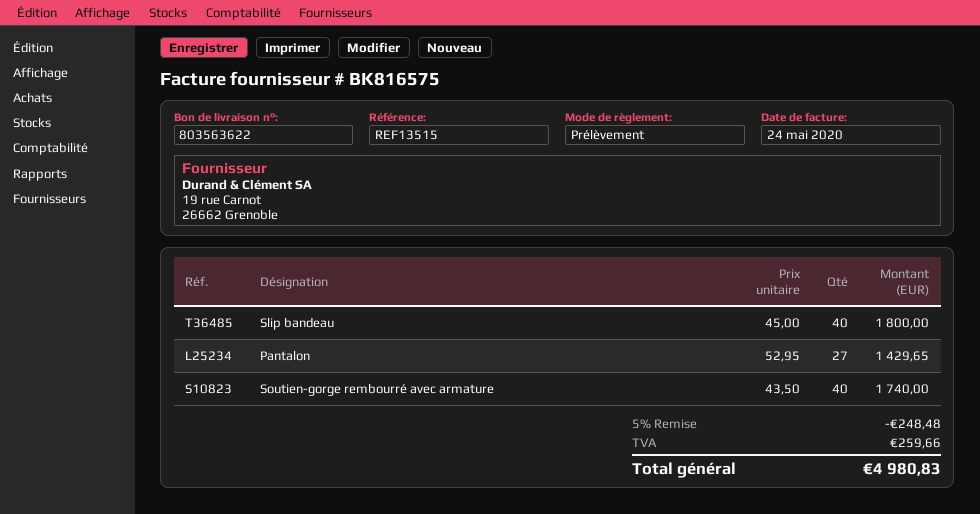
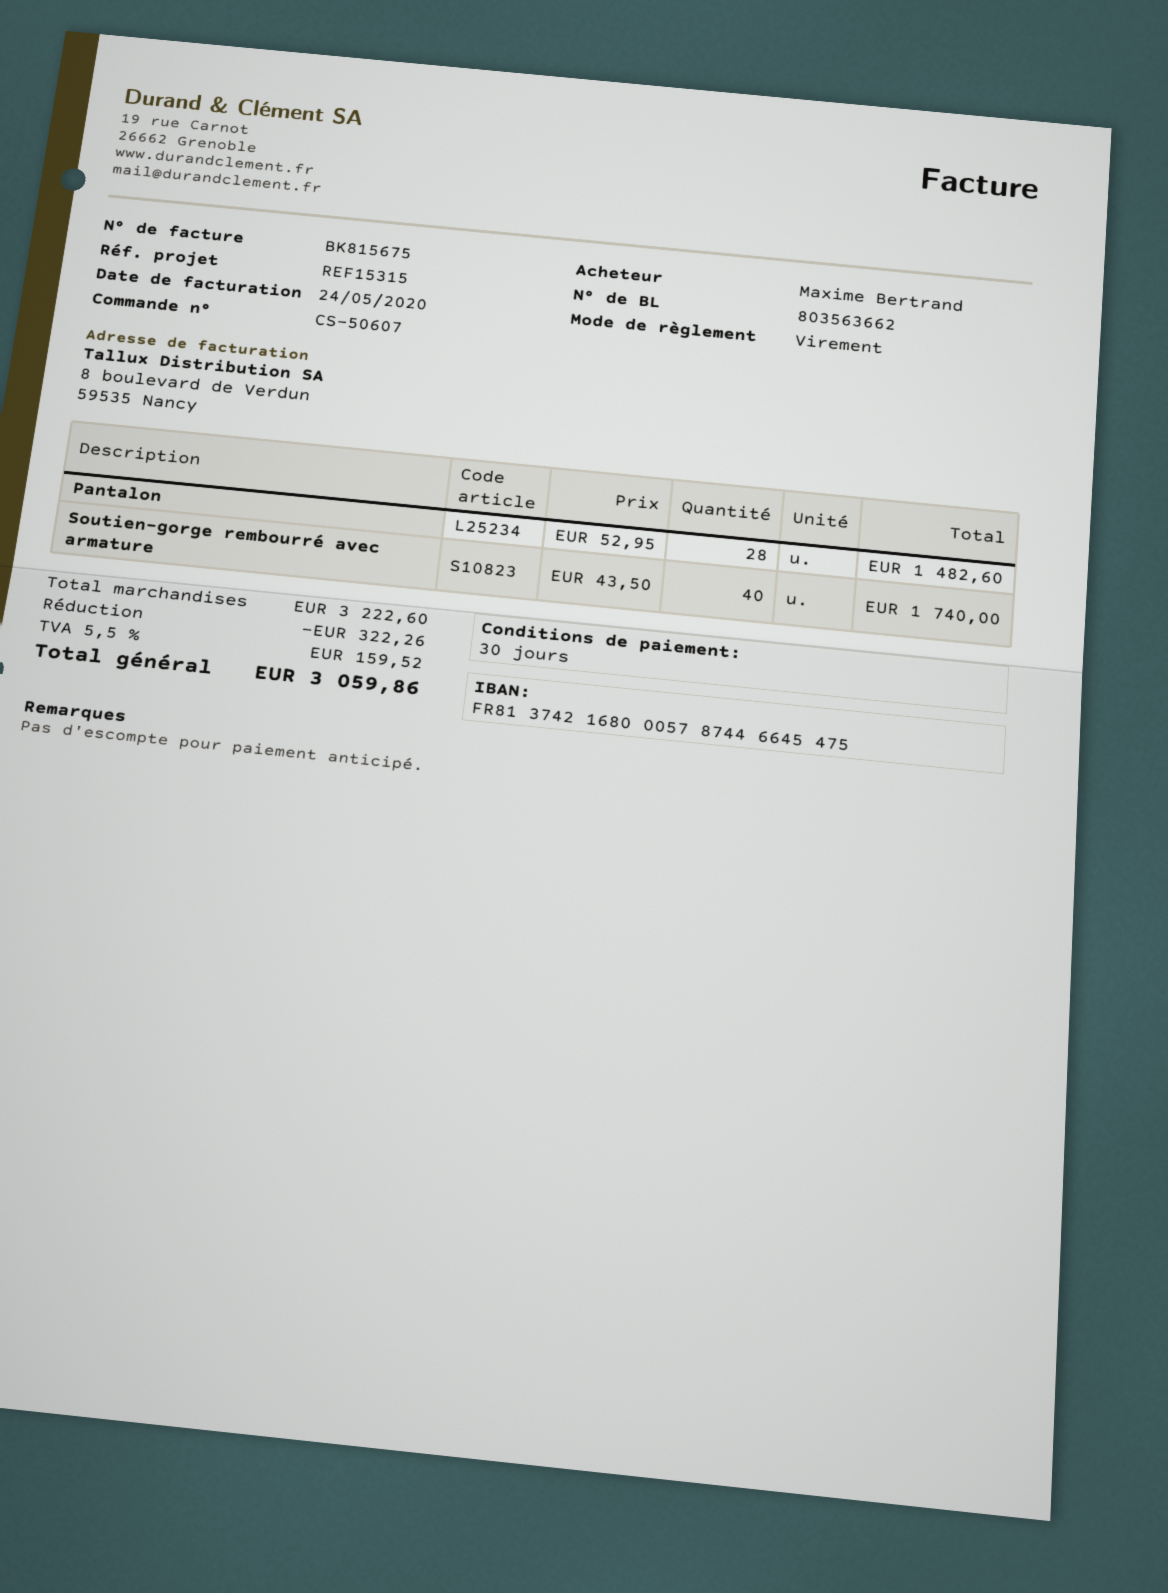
delivery note number: 803563622 -> 803563662
invoice number: BK816575 -> BK815675
reference: REF13515 -> REF15315
payment method: direct debit -> bank transfer
Slip bandeau: 40 x 45.00 = 1800.00 -> none
Pantalon: 27 x 52.95 = 1429.65 -> 28 x 52.95 = 1482.60
discount: 248.48 -> 322.26
tax: 259.66 -> 159.52
total: 4980.83 -> 3059.86

